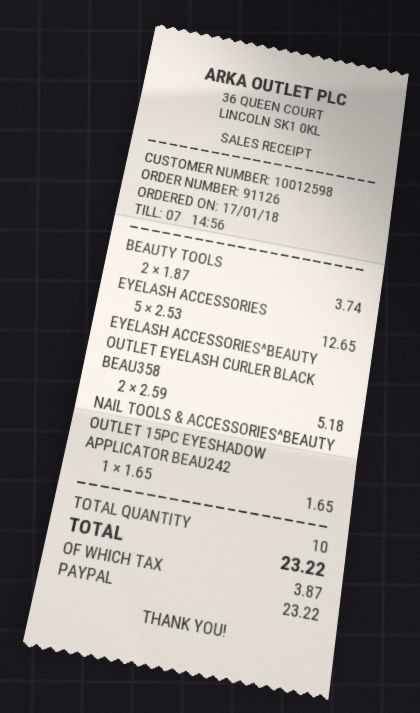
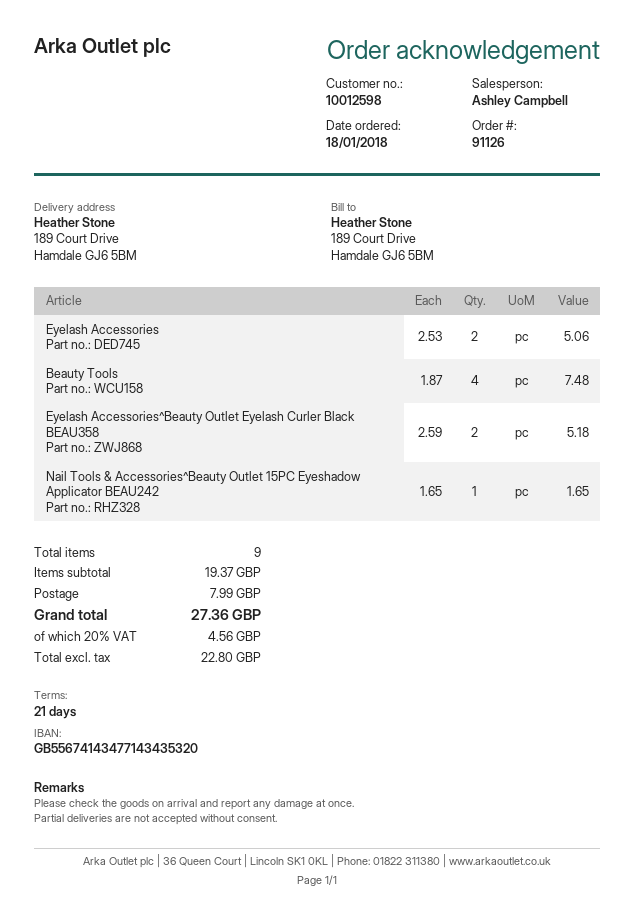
order date: 2018-01-17 -> 2018-01-18
BEAUTY TOOLS: 2 x 1.87 = 3.74 -> 4 x 1.87 = 7.48
EYELASH ACCESSORIES: 5 x 2.53 = 12.65 -> 2 x 2.53 = 5.06
total quantity: 10 -> 9
shipping: none -> 7.99
tax: 3.87 -> 4.56
total: 23.22 -> 27.36

